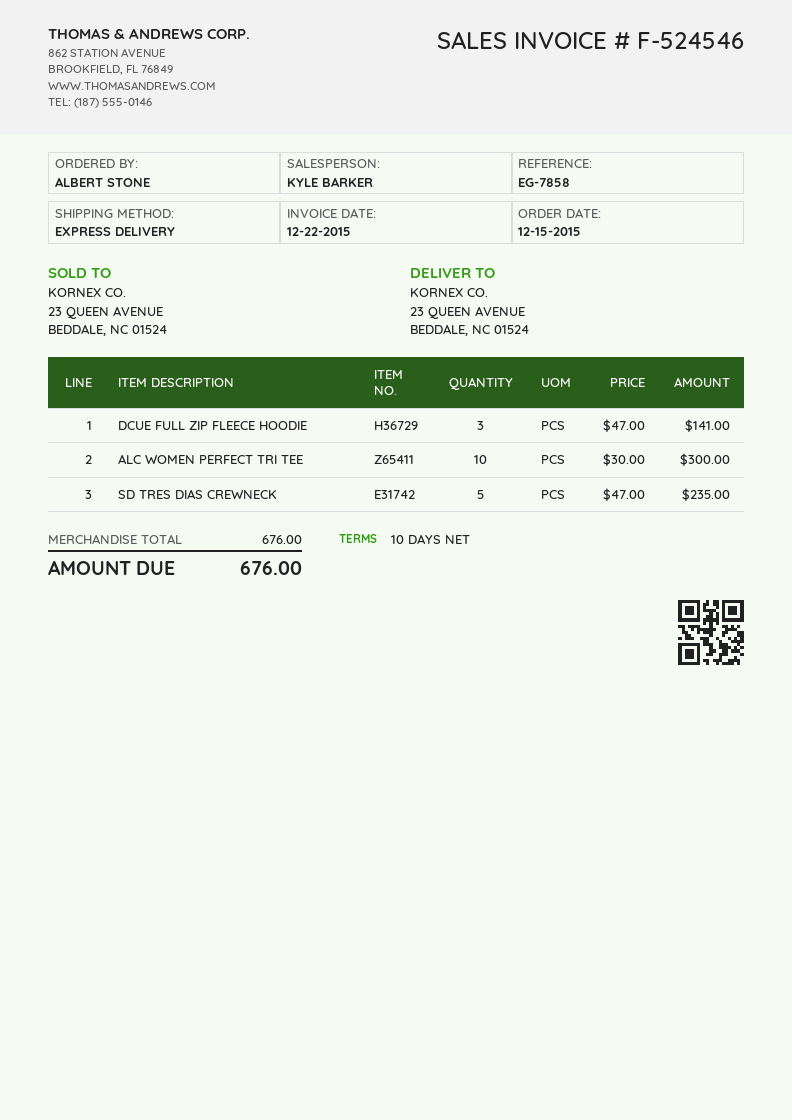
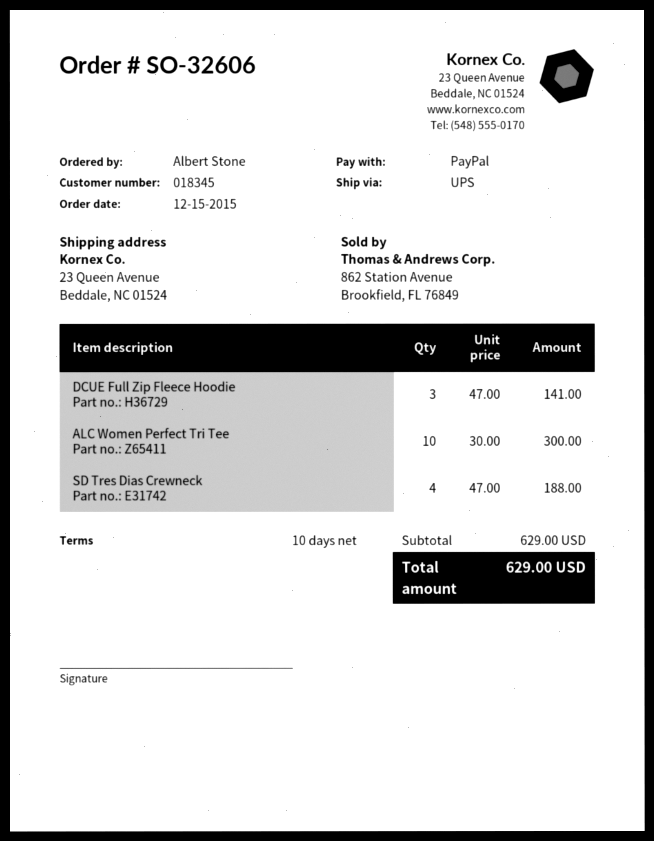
shipping method: express -> UPS
SD TRES DIAS CREWNECK: 5 x 47.00 = 235.00 -> 4 x 47.00 = 188.00
subtotal: 676.00 -> 629.00
total: 676.00 -> 629.00

